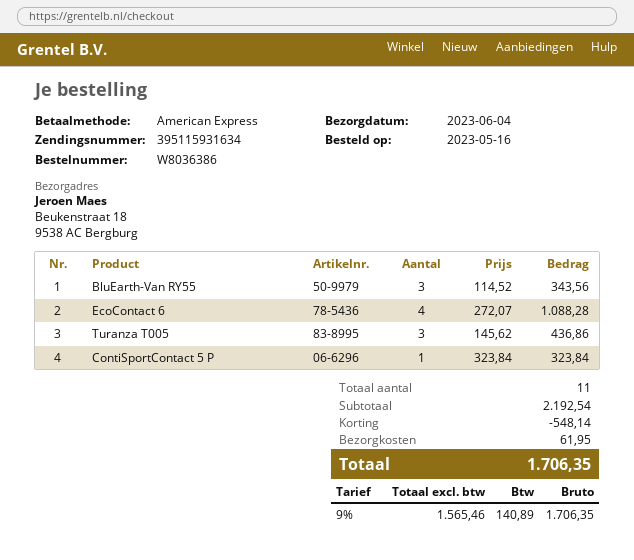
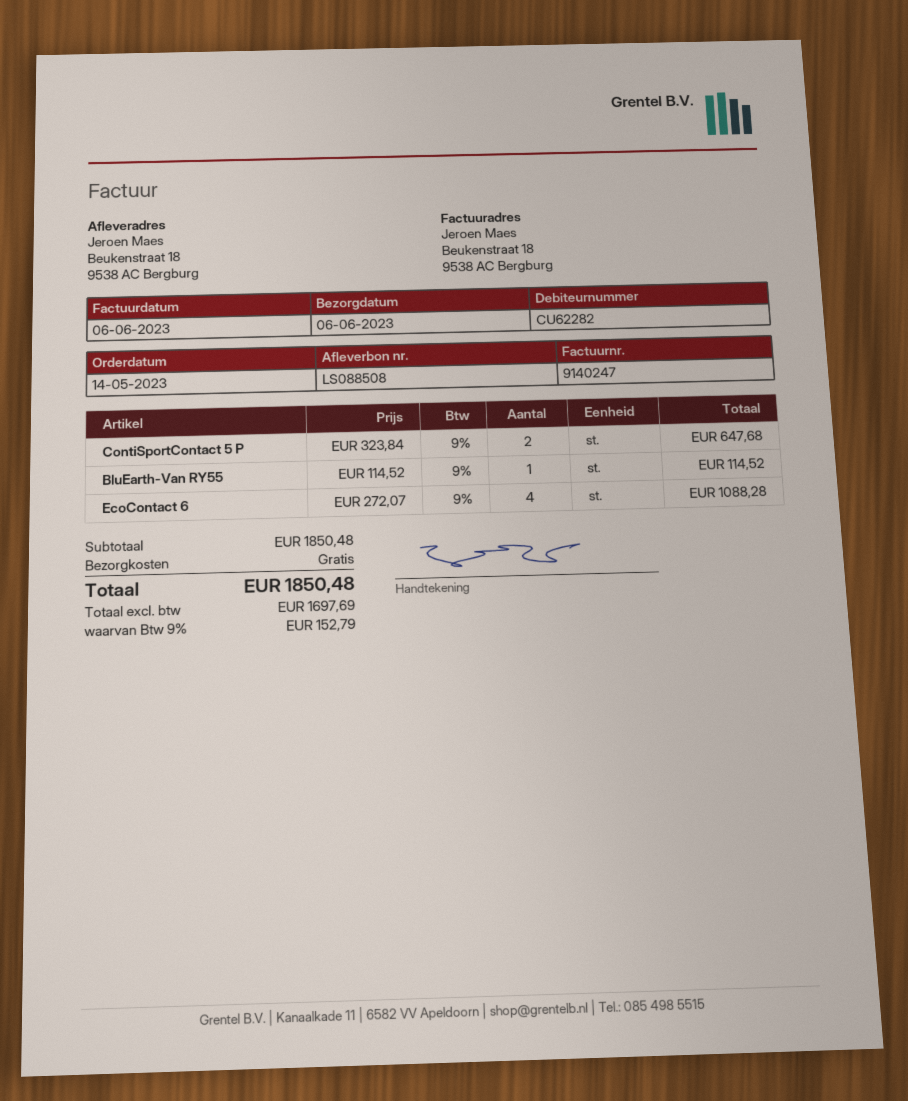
order date: 2023-05-16 -> 2023-05-14
delivery date: 2023-06-04 -> 2023-06-06
BluEarth-Van RY55: 3 x 114.52 = 343.56 -> 1 x 114.52 = 114.52
Turanza T005: 3 x 145.62 = 436.86 -> none
ContiSportContact 5 P: 1 x 323.84 = 323.84 -> 2 x 323.84 = 647.68
subtotal: 2192.54 -> 1850.48
discount: 548.14 -> none
shipping: 61.95 -> 0.00
net: 1565.46 -> 1697.69
tax: 9% = 140.89 -> 9% = 152.79
total: 1706.35 -> 1850.48

